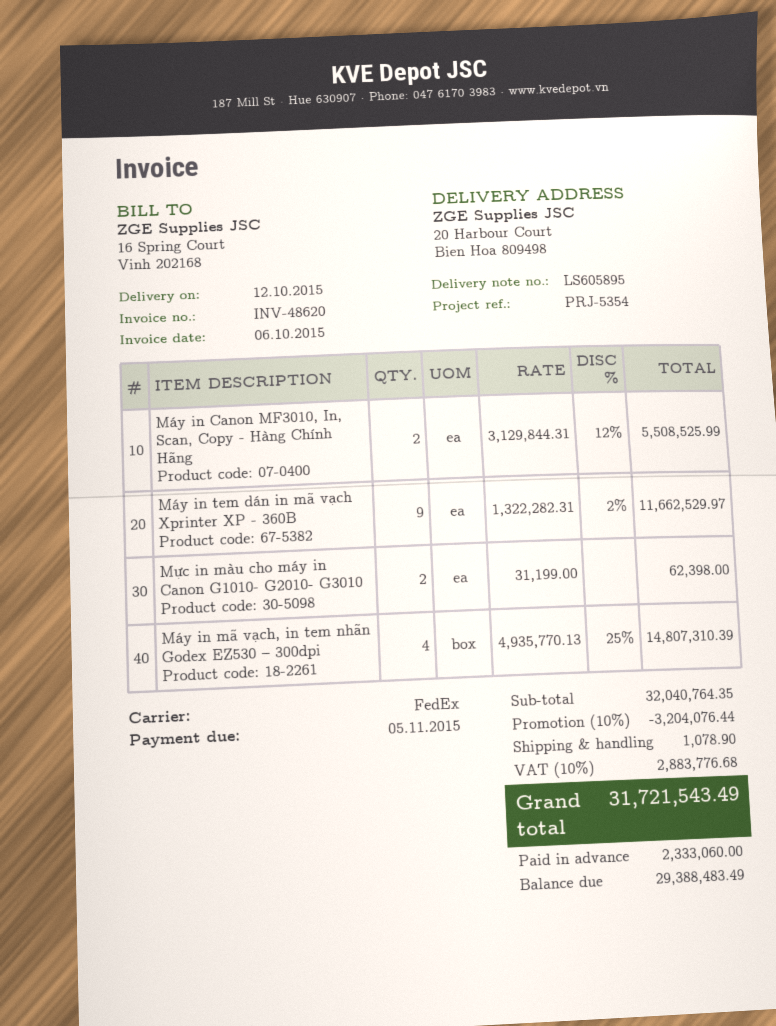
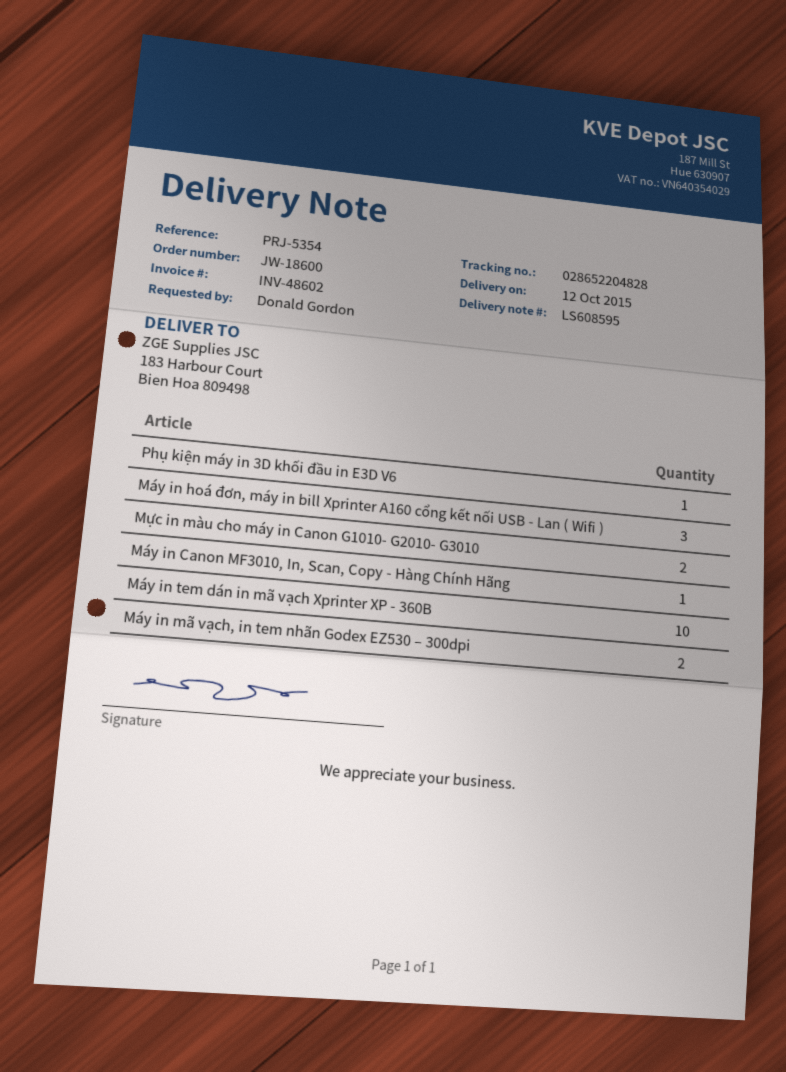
delivery note number: LS605895 -> LS608595
invoice number: INV-48620 -> INV-48602
ship to: 20 Harbour Court, Bien Hoa 809498 -> 183 Harbour Court, Bien Hoa 809498
Máy in Canon MF3010, In, Scan, Copy - Hàng Chính Hãng: 2 -> 1
Máy in tem dán in mã vạch Xprinter XP - 360B: 9 -> 10
Máy in mã vạch, in tem nhãn Godex EZ530 – 300dpi: 4 -> 2
Phụ kiện máy in 3D khối đầu in E3D V6: none -> 1
Máy in hoá đơn, máy in bill Xprinter A160 cổng kết nối USB - Lan ( Wifi ): none -> 3

